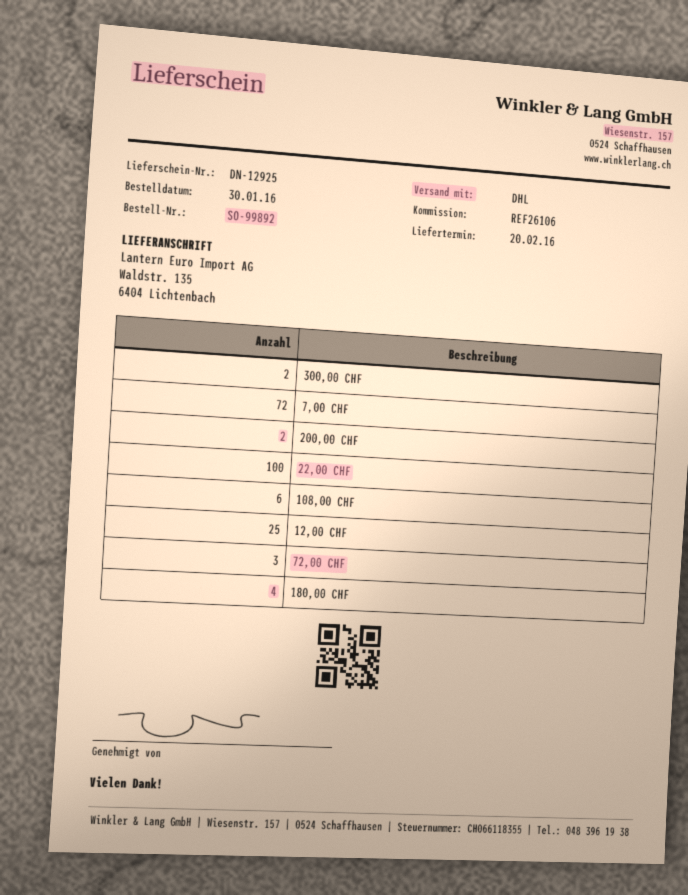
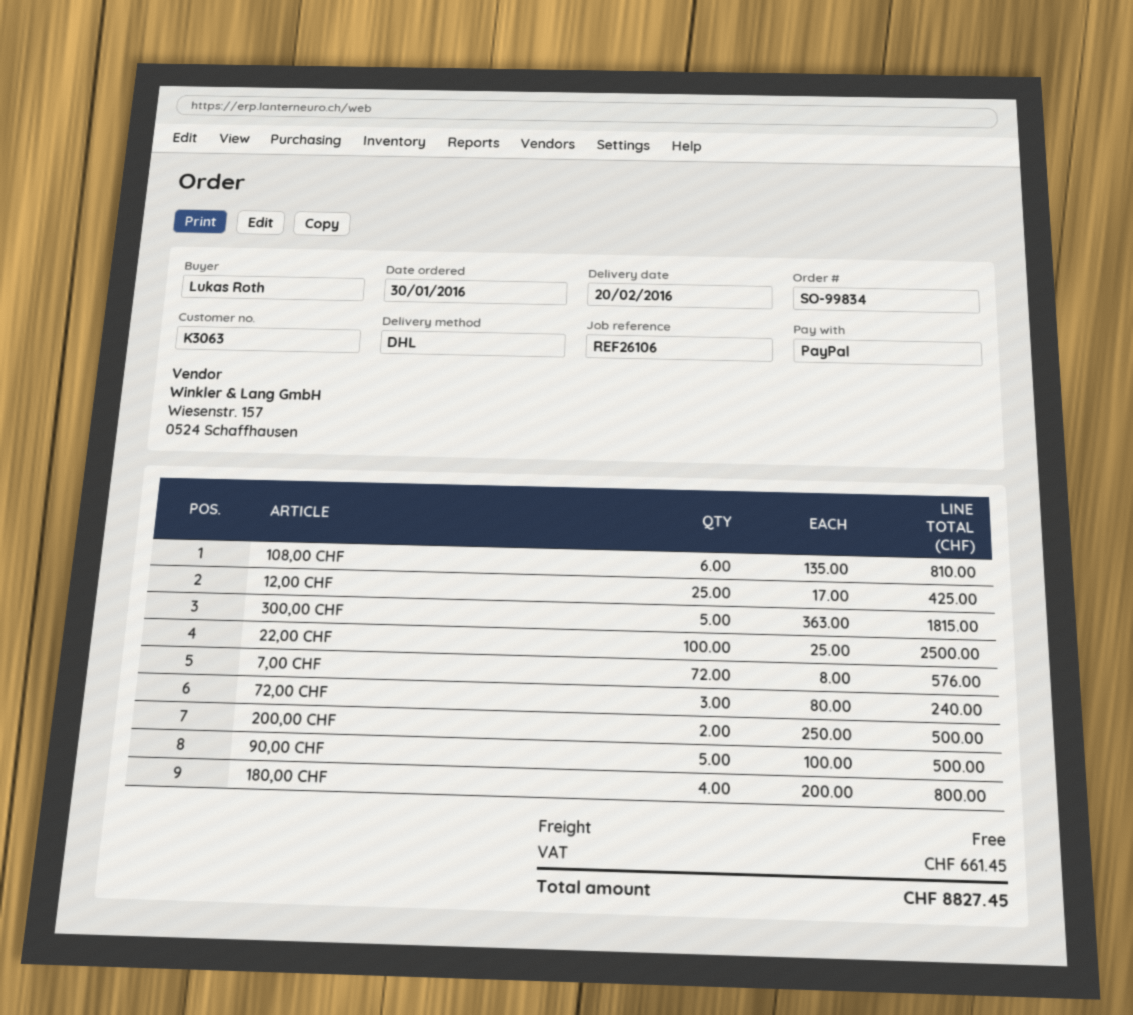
order number: SO-99892 -> SO-99834
300,00 CHF: 2 -> 5
90,00 CHF: none -> 5

